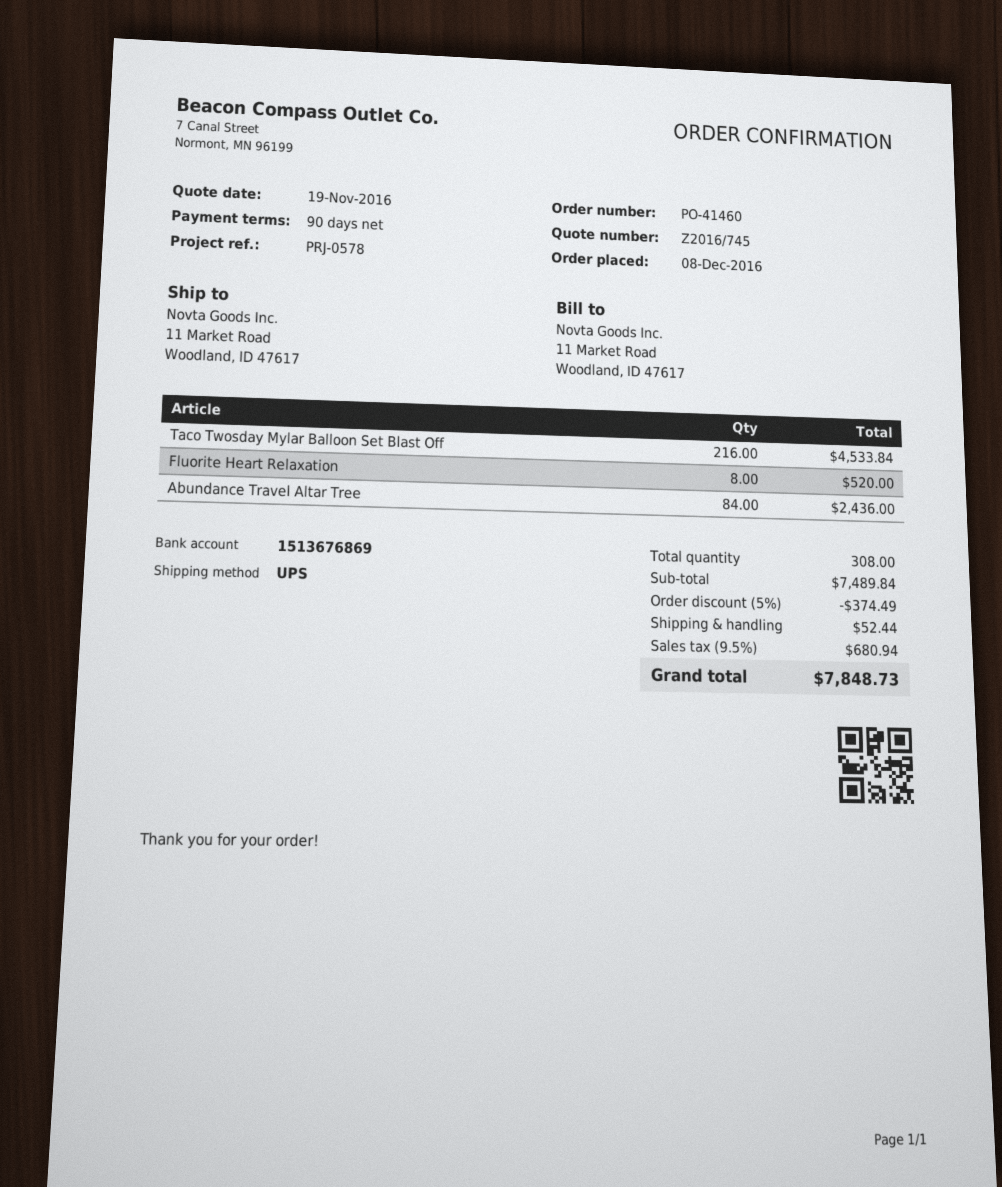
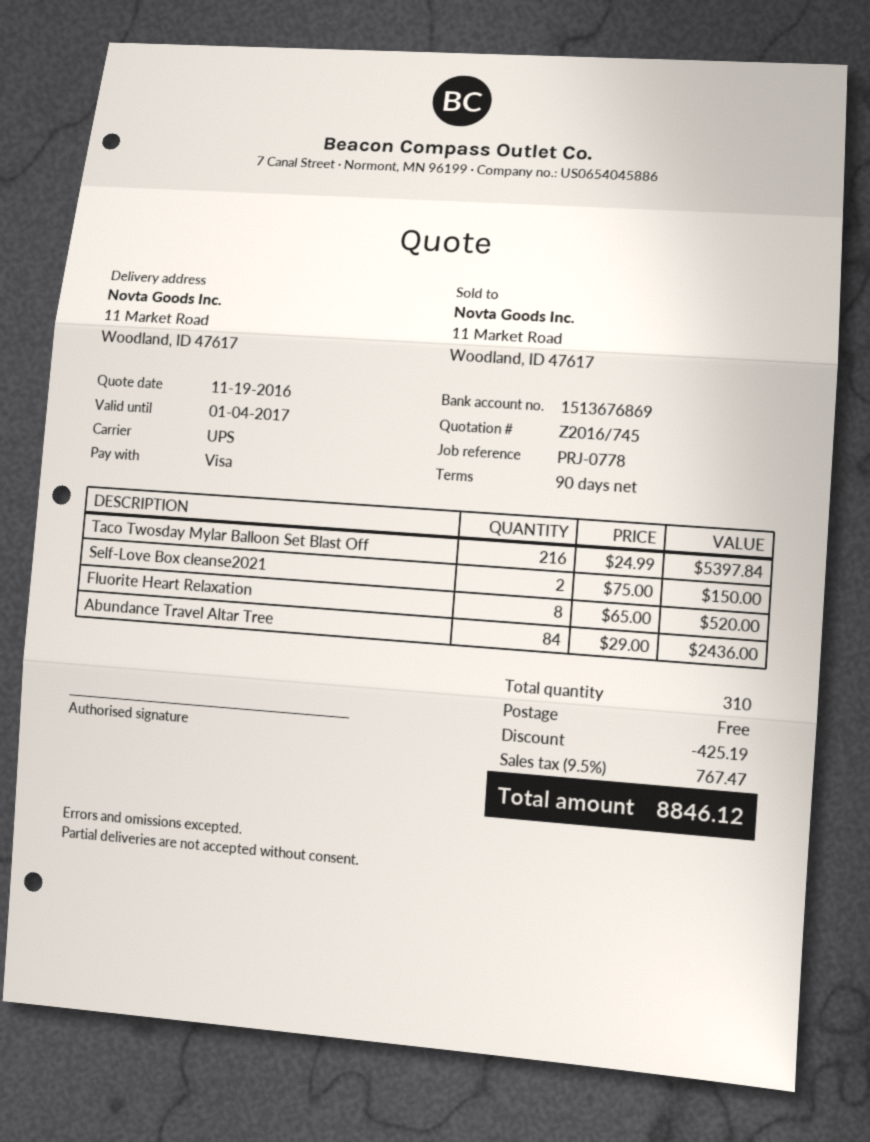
reference: PRJ-0578 -> PRJ-0778
Taco Twosday Mylar Balloon Set Blast Off: 216 for 4533.84 -> 216 for 5397.84
Self-Love Box cleanse2021: none -> 2 for 150.00
total quantity: 308 -> 310
discount: 374.49 -> 425.19
shipping: 52.44 -> 0.00
tax: 9.5% = 680.94 -> 9.5% = 767.47
total: 7848.73 -> 8846.12

